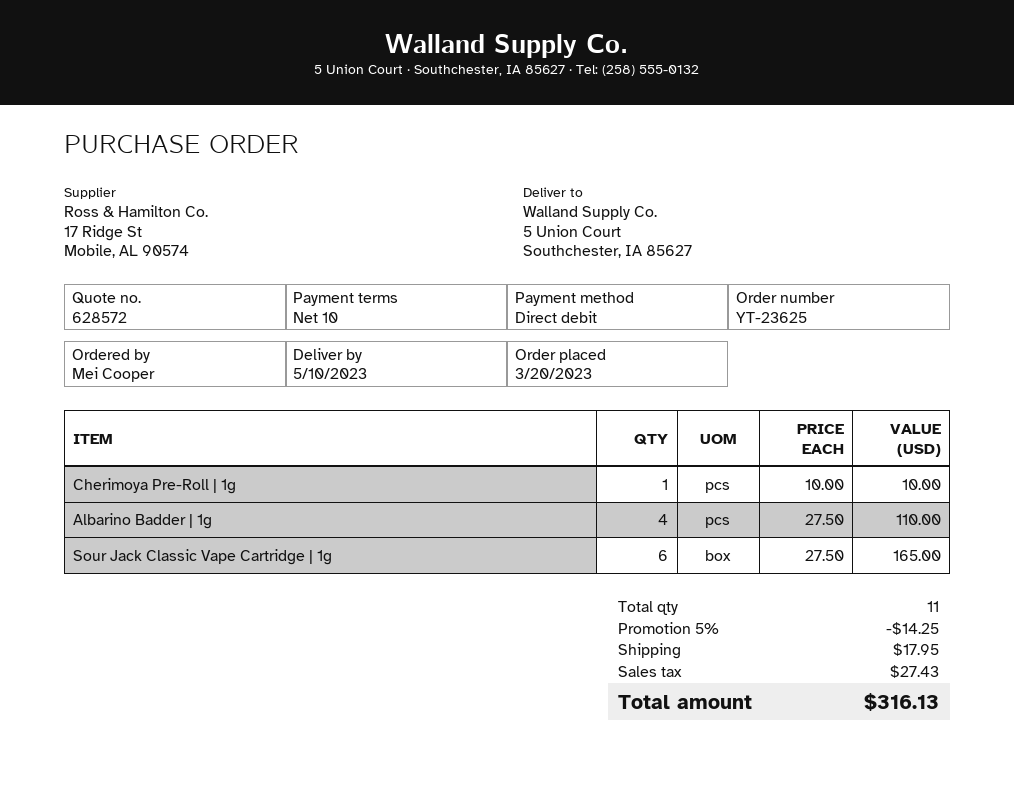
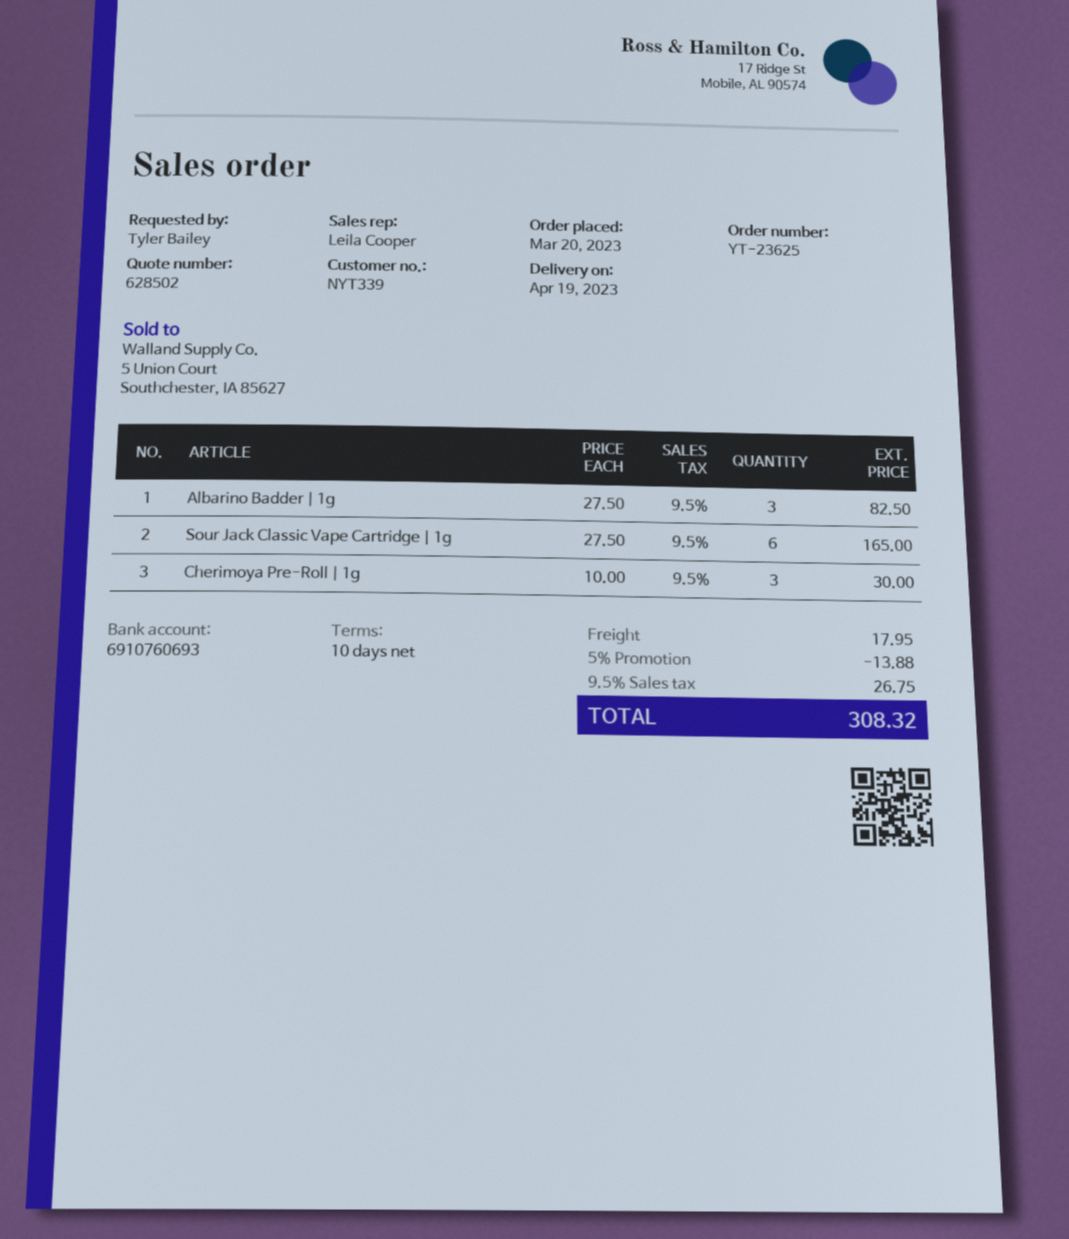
quote number: 628572 -> 628502
delivery date: 2023-05-10 -> 2023-04-19
ordered by: Mei Cooper -> Tyler Bailey
Cherimoya Pre-Roll | 1g: 1 x 10.00 = 10.00 -> 3 x 10.00 = 30.00
Albarino Badder | 1g: 4 x 27.50 = 110.00 -> 3 x 27.50 = 82.50
discount: 5% = 14.25 -> 5% = 13.88
tax: 27.43 -> 26.75
total: 316.13 -> 308.32

